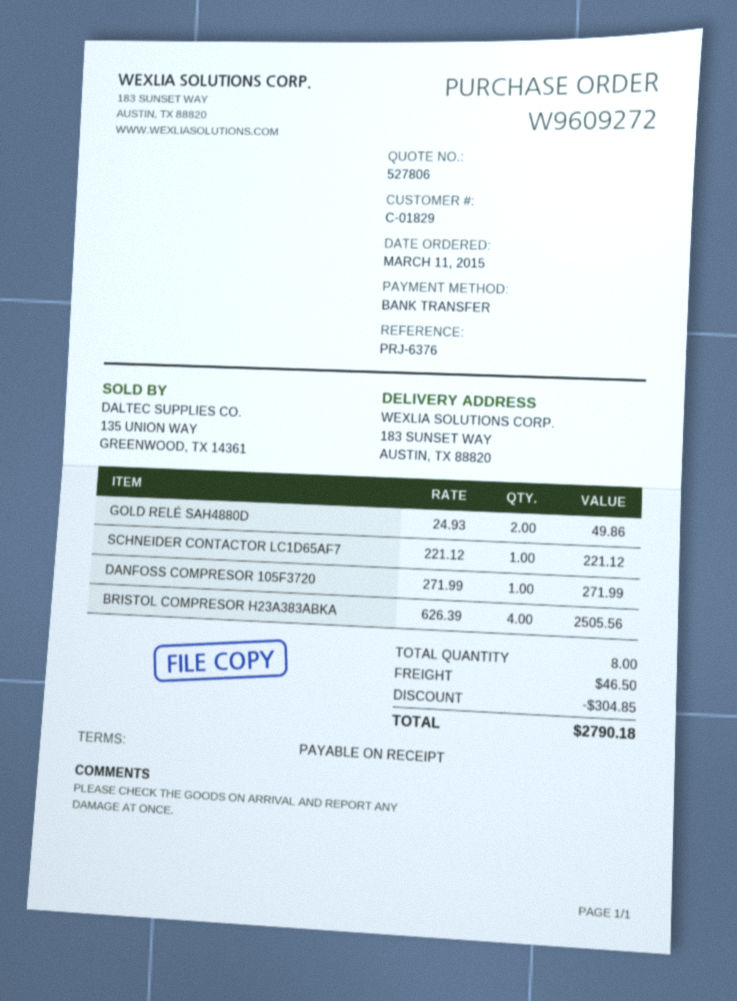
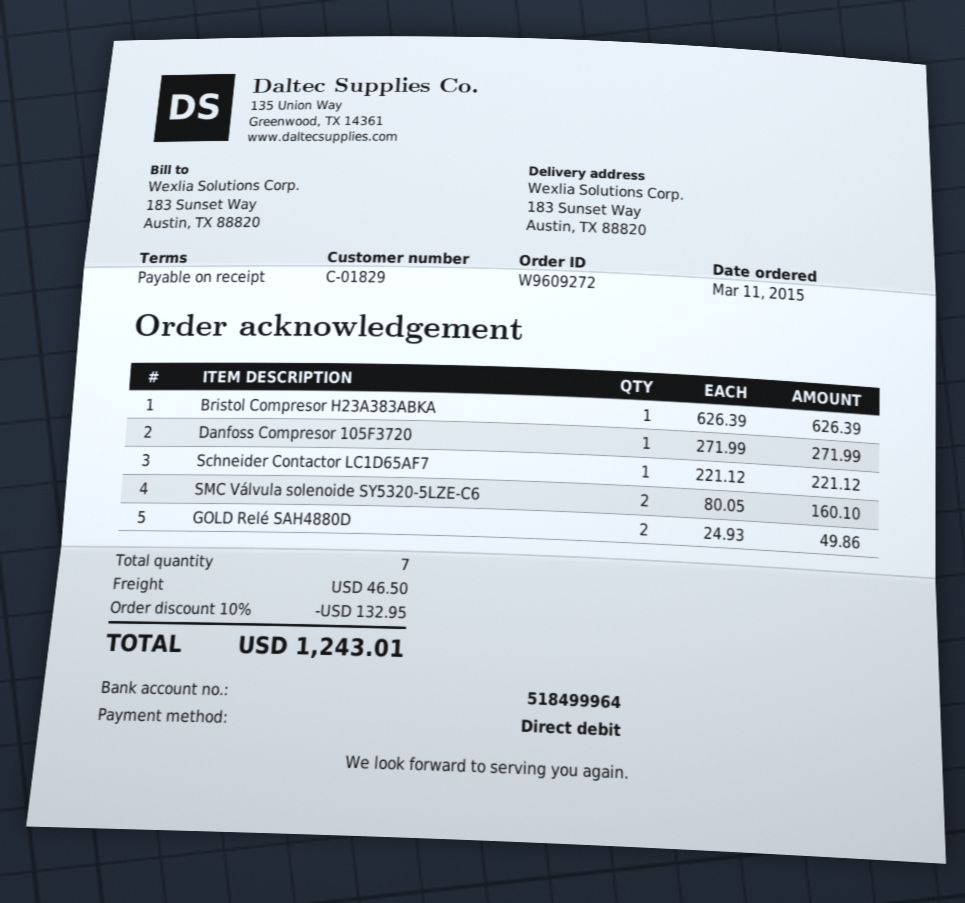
payment method: bank transfer -> direct debit
BRISTOL COMPRESOR H23A383ABKA: 4 x 626.39 = 2505.56 -> 1 x 626.39 = 626.39
SMC Válvula solenoide SY5320-5LZE-C6: none -> 2 x 80.05 = 160.10
total quantity: 8 -> 7
discount: 304.85 -> 132.95
total: 2790.18 -> 1243.01

